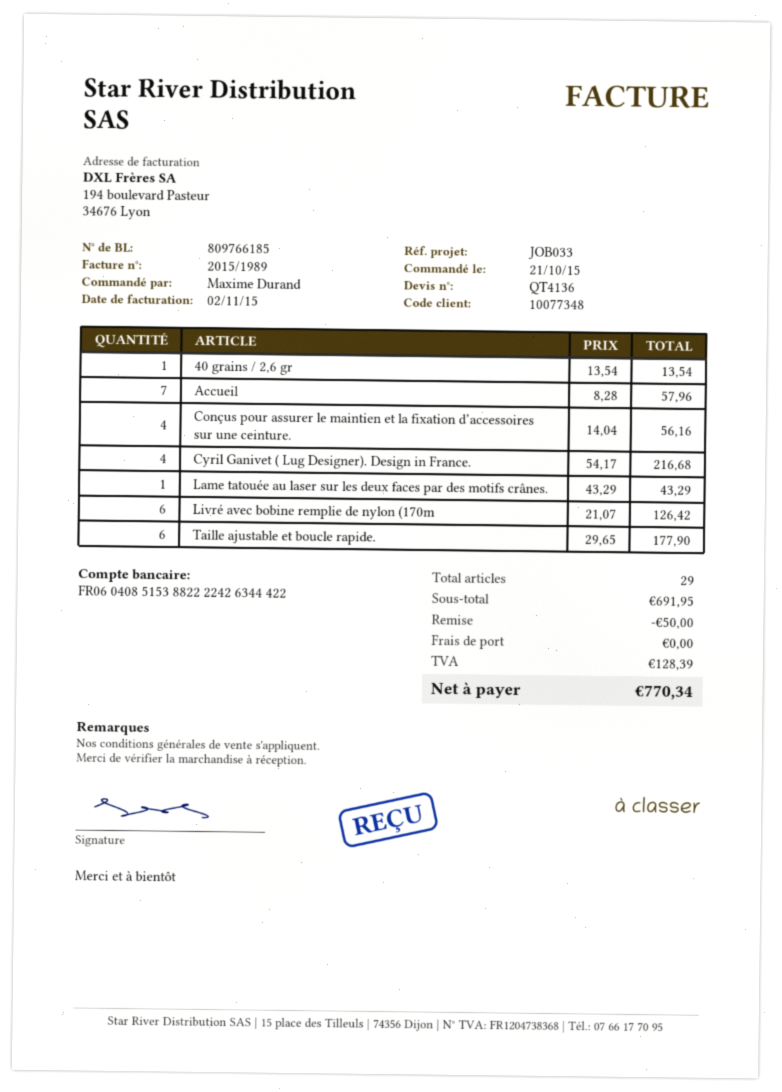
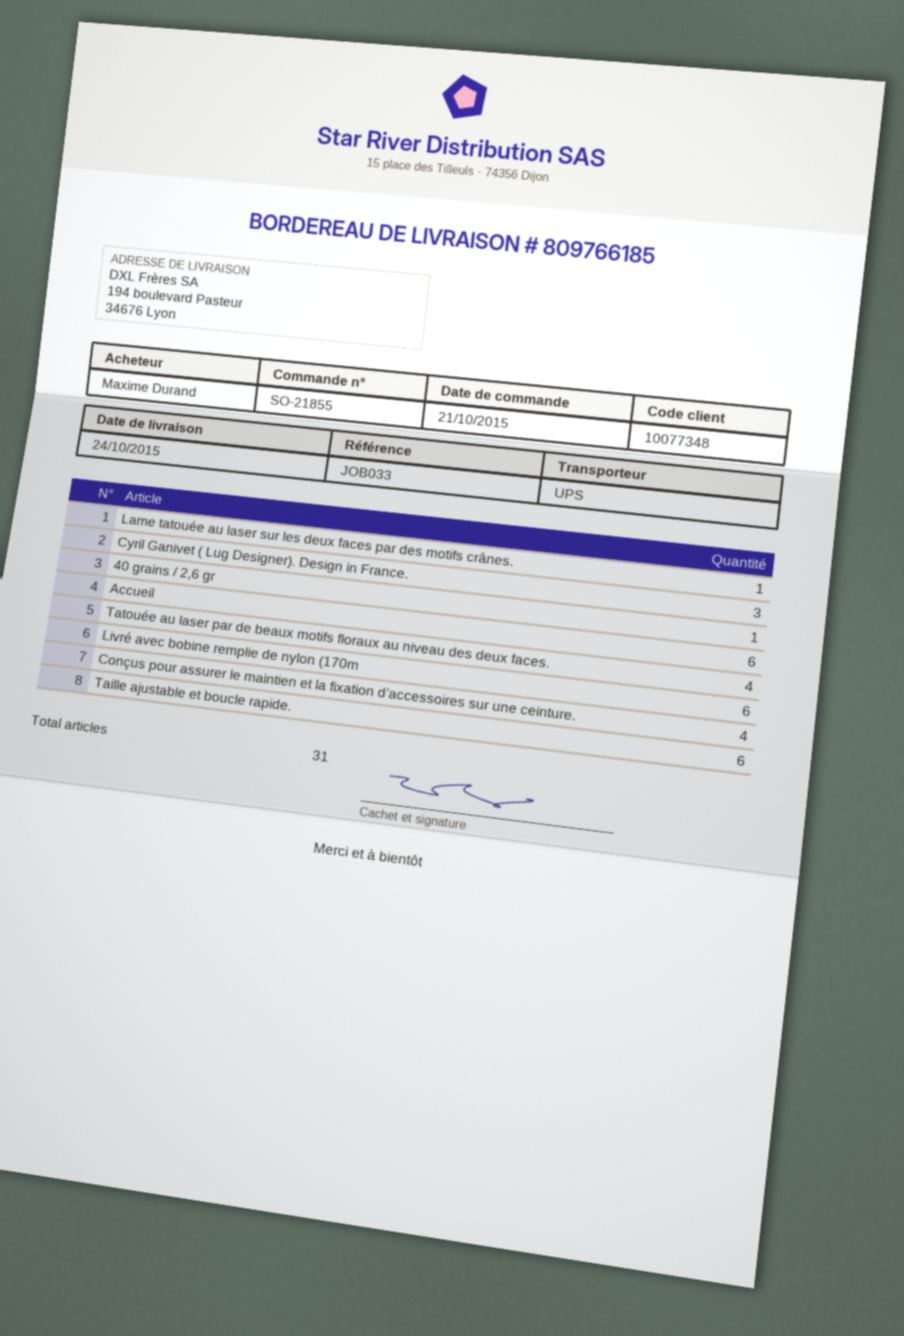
Accueil: 7 -> 6
Cyril Ganivet ( Lug Designer). Design in France.: 4 -> 3
Tatouée au laser par de beaux motifs floraux au niveau des deux faces.: none -> 4
total quantity: 29 -> 31

